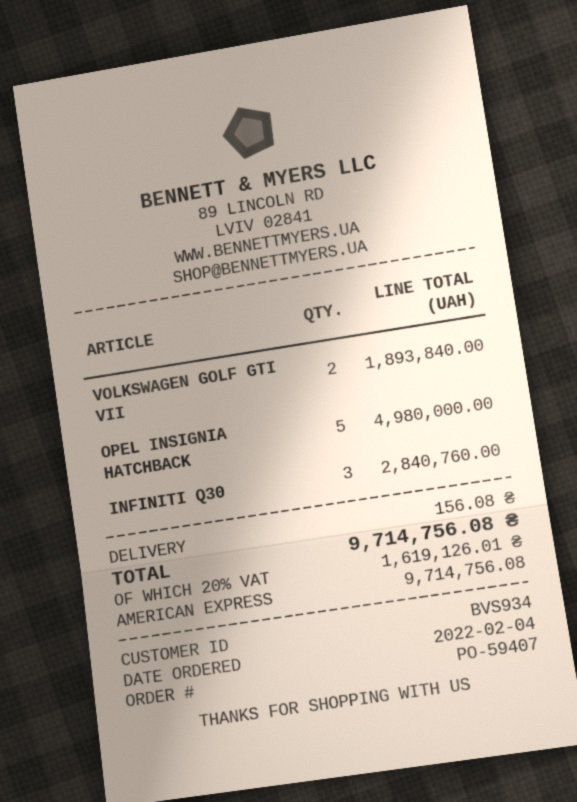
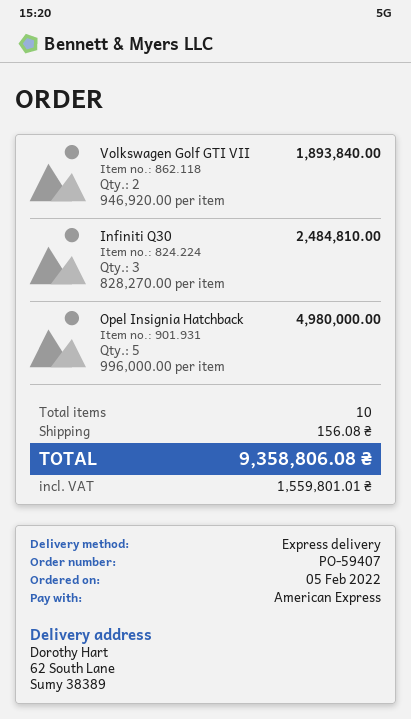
order date: 2022-02-04 -> 2022-02-05
INFINITI Q30: 3 for 2840760.00 -> 3 for 2484810.00
tax: 1619126.01 -> 1559801.01
total: 9714756.08 -> 9358806.08

